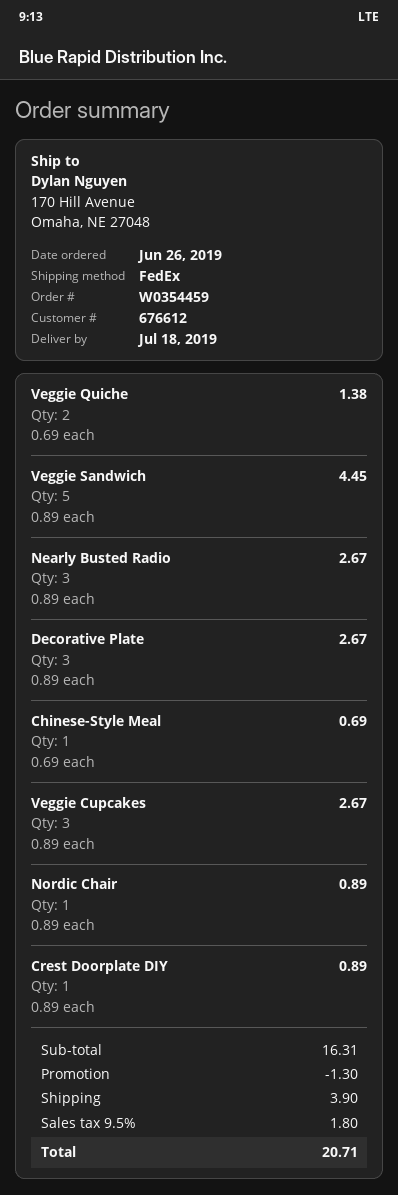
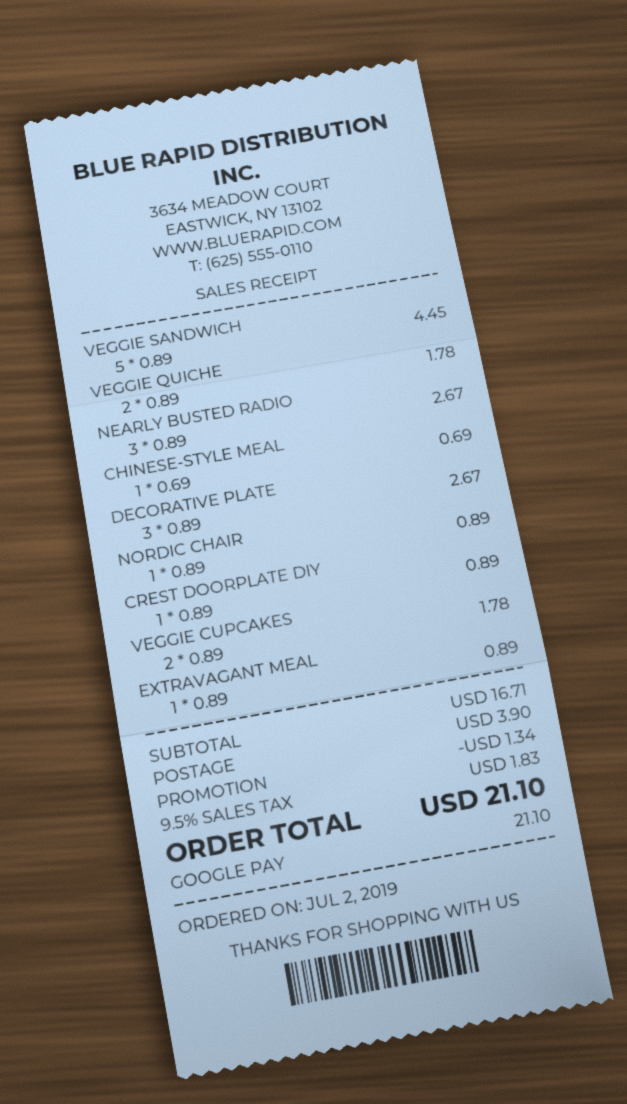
order date: 2019-06-26 -> 2019-07-02
Veggie Quiche: 2 x 0.69 = 1.38 -> 2 x 0.89 = 1.78
Veggie Cupcakes: 3 x 0.89 = 2.67 -> 2 x 0.89 = 1.78
EXTRAVAGANT MEAL: none -> 1 x 0.89 = 0.89
subtotal: 16.31 -> 16.71
discount: 1.30 -> 1.34
tax: 9.5% = 1.80 -> 9.5% = 1.83
total: 20.71 -> 21.10

